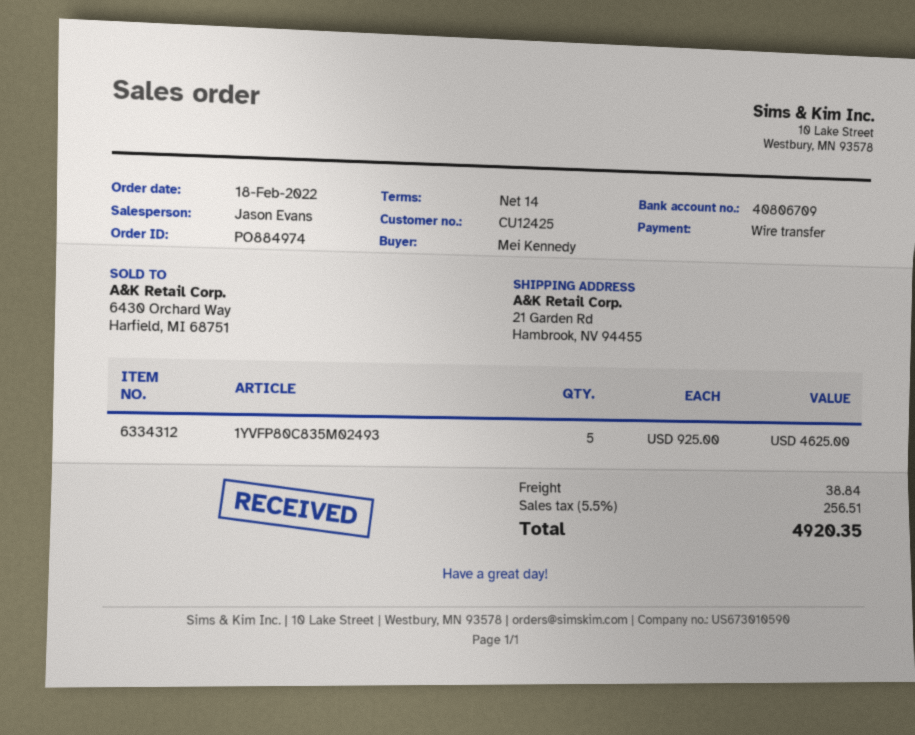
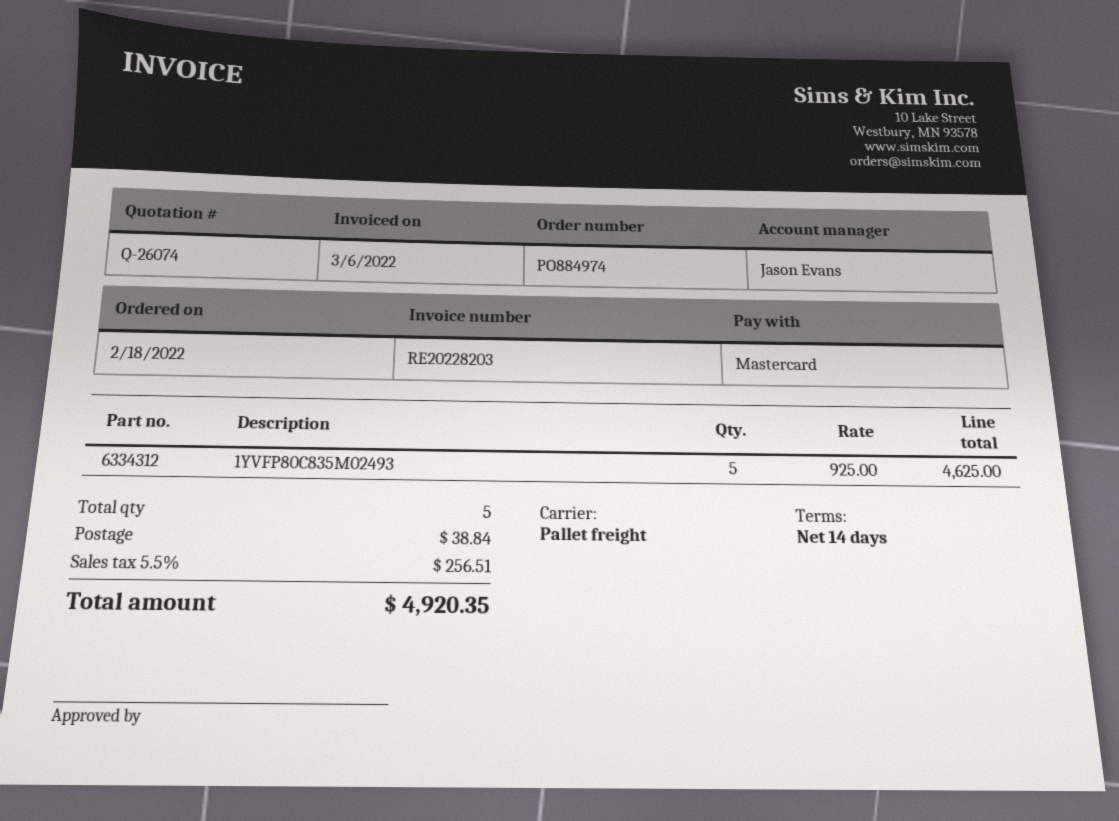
payment method: bank transfer -> Mastercard

